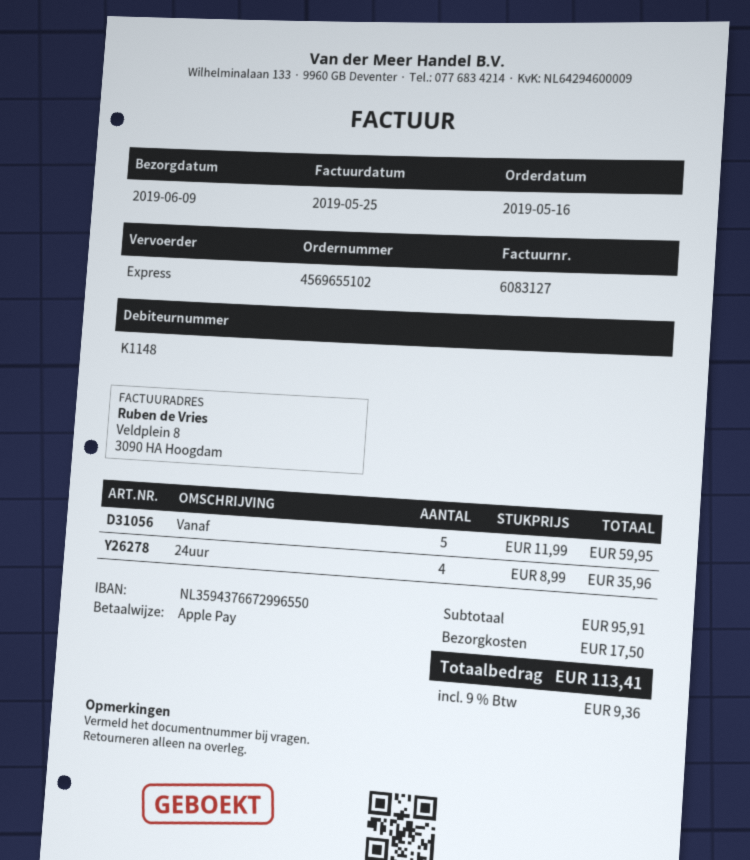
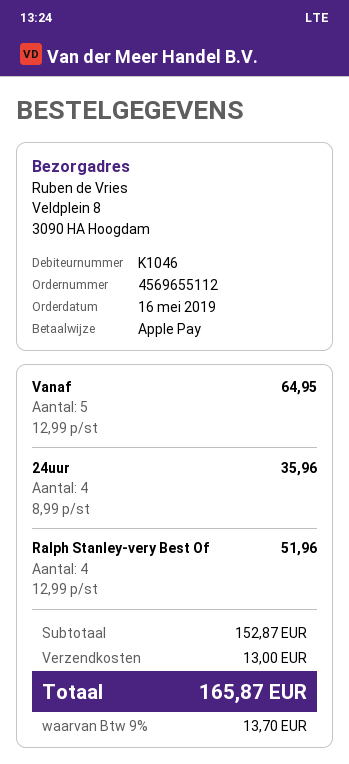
order number: 4569655102 -> 4569655112
customer number: K1148 -> K1046
Vanaf: 5 x 11.99 = 59.95 -> 5 x 12.99 = 64.95
Ralph Stanley-very Best Of: none -> 4 x 12.99 = 51.96
subtotal: 95.91 -> 152.87
shipping: 17.50 -> 13.00
tax: 9% = 9.36 -> 9% = 13.70
total: 113.41 -> 165.87

